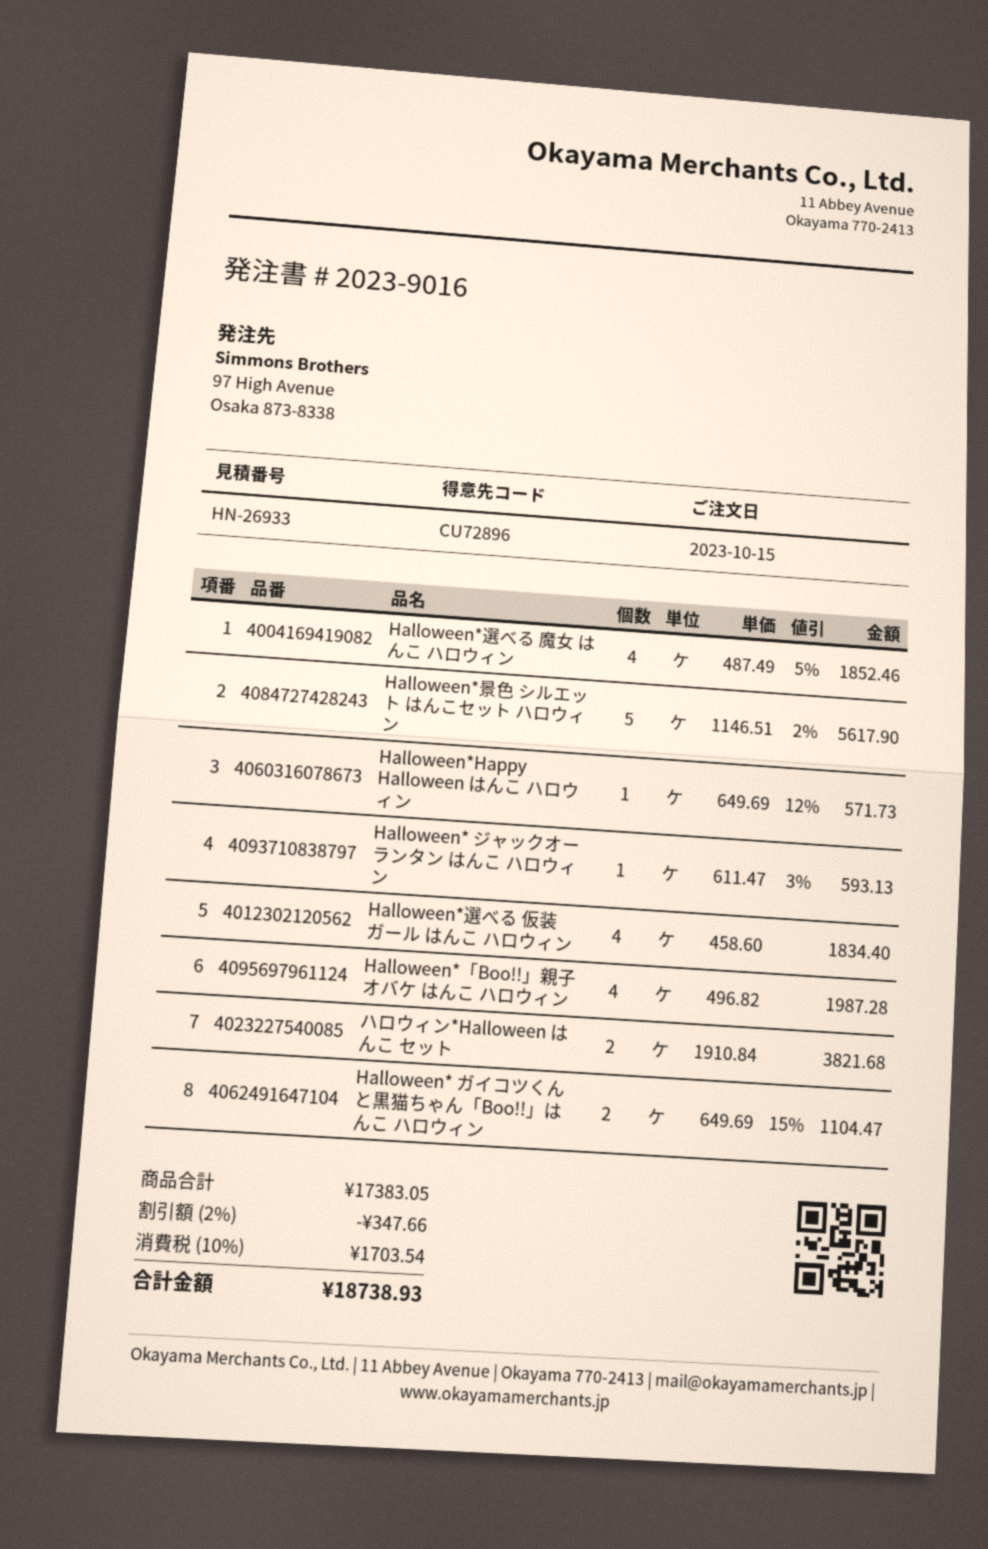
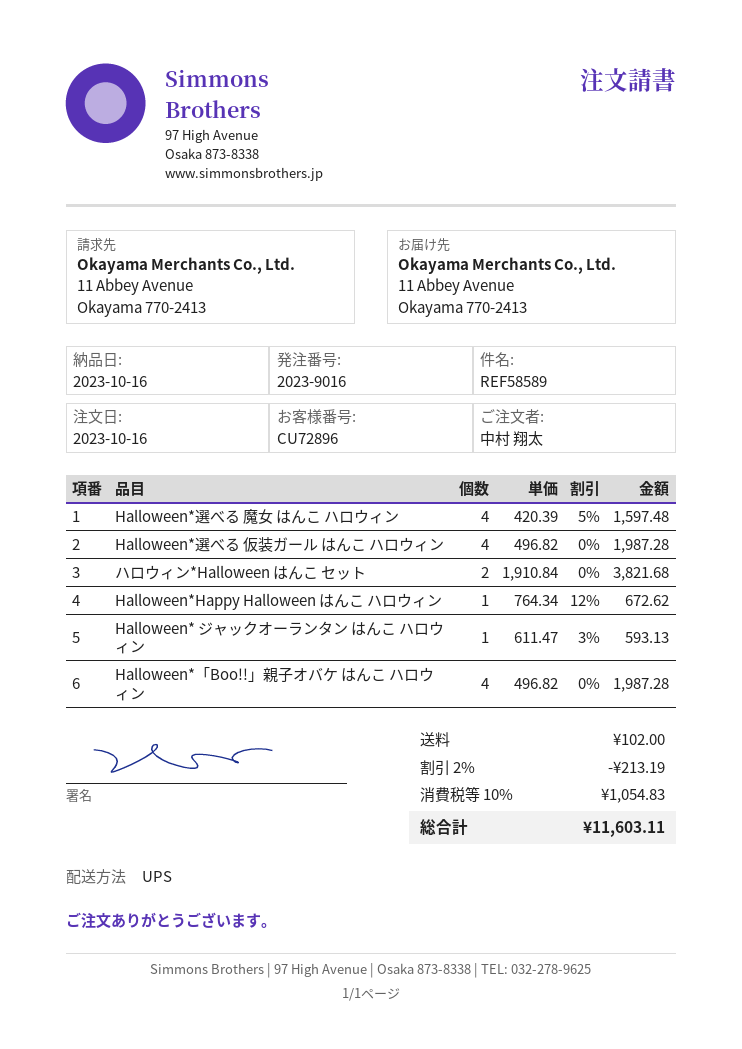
order date: 2023-10-15 -> 2023-10-16
Halloween*選べる 魔女 はんこ ハロウィン: 4 x 487.49 - 5% = 1852.46 -> 4 x 420.39 - 5% = 1597.48
Halloween*景色 シルエット はんこセット ハロウィン: 5 x 1146.51 - 2% = 5617.90 -> none
Halloween*Happy Halloween はんこ ハロウィン: 1 x 649.69 - 12% = 571.73 -> 1 x 764.34 - 12% = 672.62
Halloween*選べる 仮装ガール はんこ ハロウィン: 4 x 458.60 = 1834.40 -> 4 x 496.82 = 1987.28
Halloween* ガイコツくんと黒猫ちゃん「Boo!!」はんこ ハロウィン: 2 x 649.69 - 15% = 1104.47 -> none
discount: 2% = 347.66 -> 2% = 213.19
shipping: none -> 102.00
tax: 10% = 1703.54 -> 10% = 1054.83
total: 18738.93 -> 11603.11

